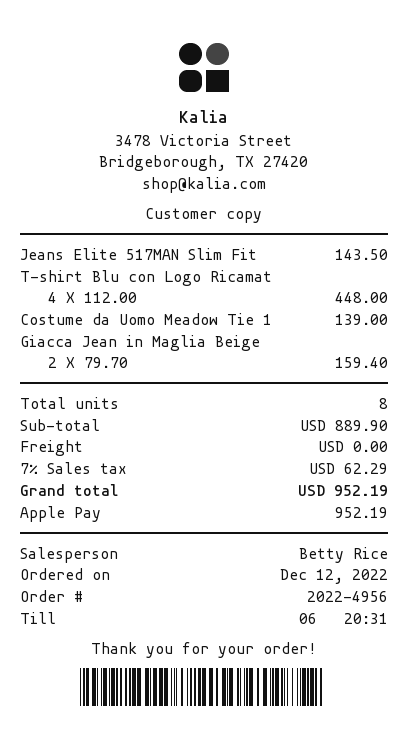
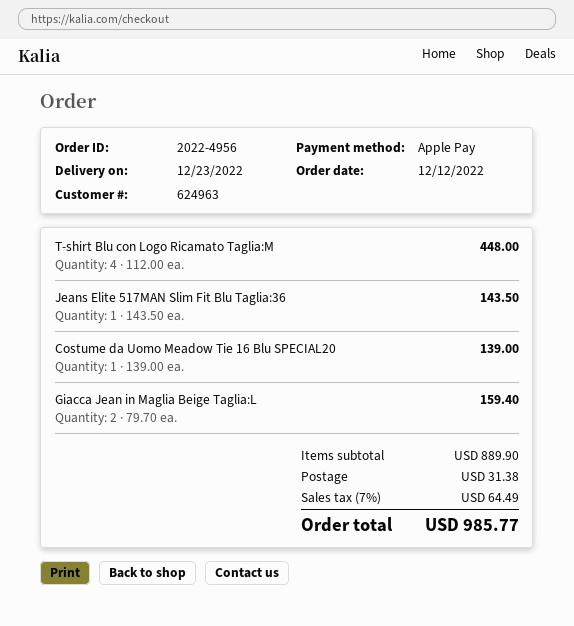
shipping: 0.00 -> 31.38
tax: 7% = 62.29 -> 7% = 64.49
total: 952.19 -> 985.77

